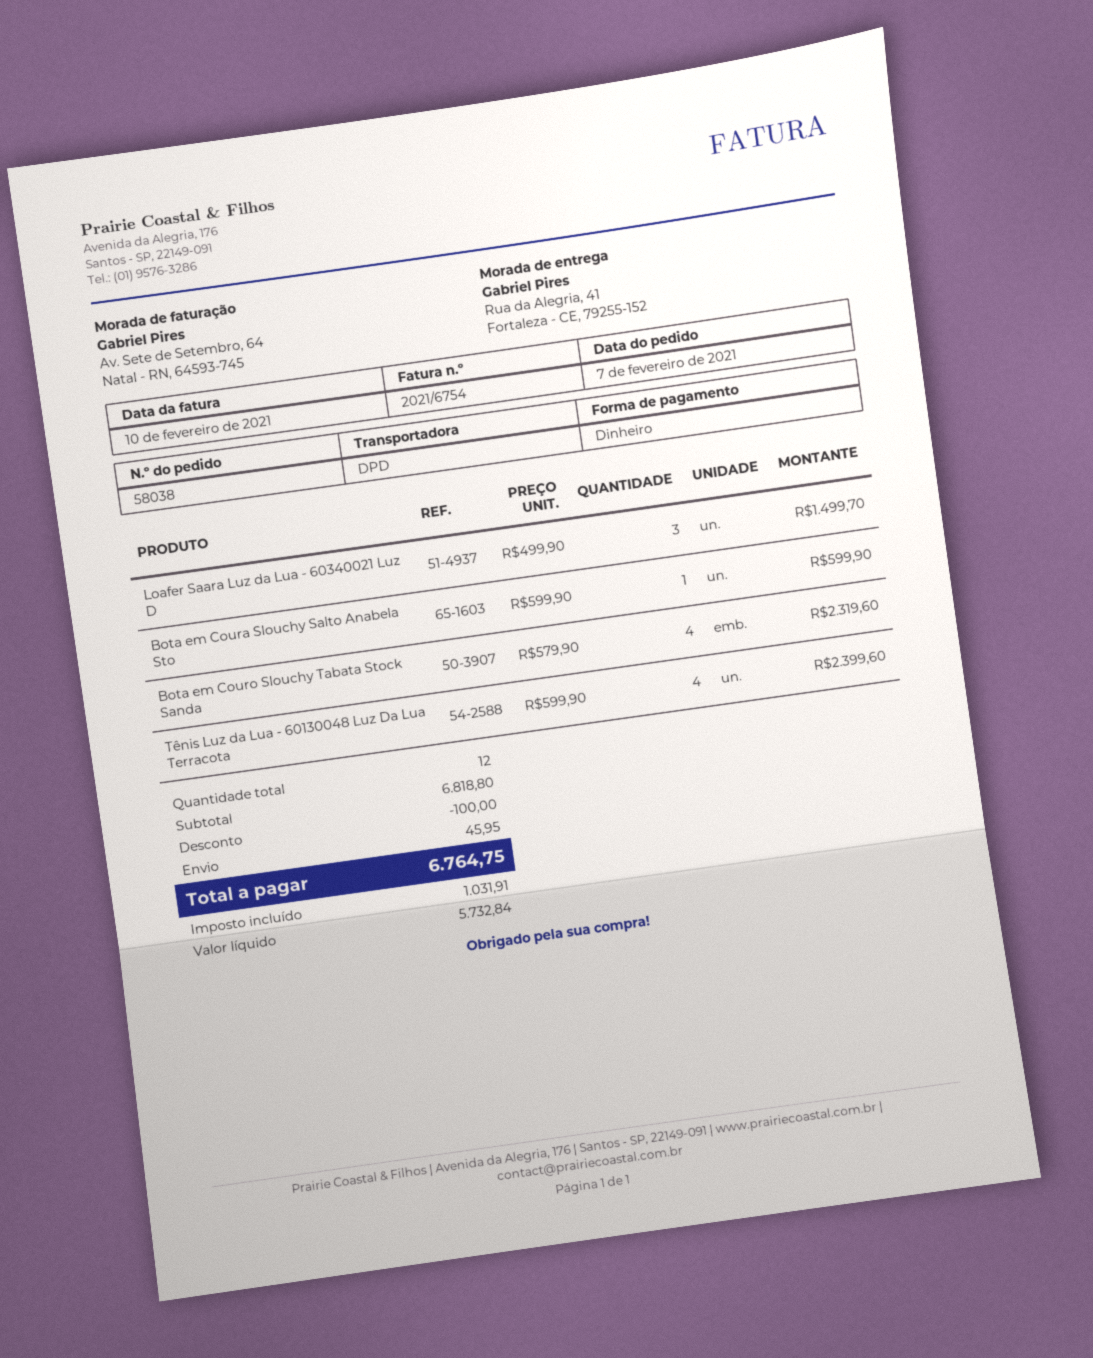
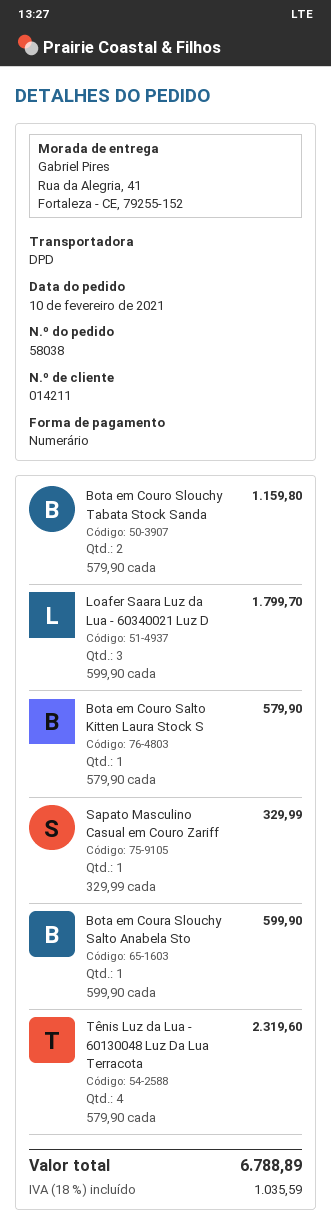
order date: 2021-02-07 -> 2021-02-10
Loafer Saara Luz da Lua - 60340021 Luz D: 3 x 499.90 = 1499.70 -> 3 x 599.90 = 1799.70
Bota em Couro Slouchy Tabata Stock Sanda: 4 x 579.90 = 2319.60 -> 2 x 579.90 = 1159.80
Tênis Luz da Lua - 60130048 Luz Da Lua Terracota: 4 x 599.90 = 2399.60 -> 4 x 579.90 = 2319.60
Bota em Couro Salto Kitten Laura Stock S: none -> 1 x 579.90 = 579.90
Sapato Masculino Casual em Couro Zariff: none -> 1 x 329.99 = 329.99
discount: 100.00 -> none
shipping: 45.95 -> none
tax: 1031.91 -> 1035.59
total: 6764.75 -> 6788.89

